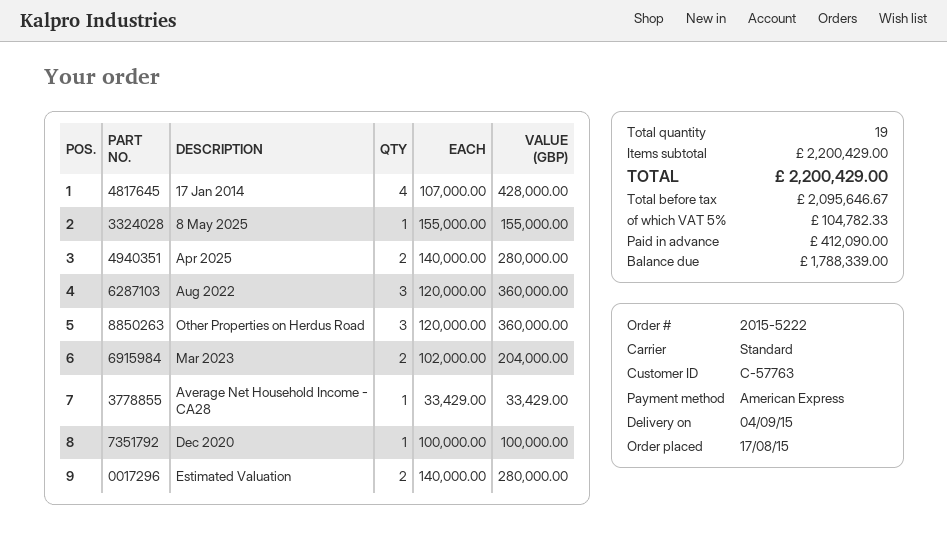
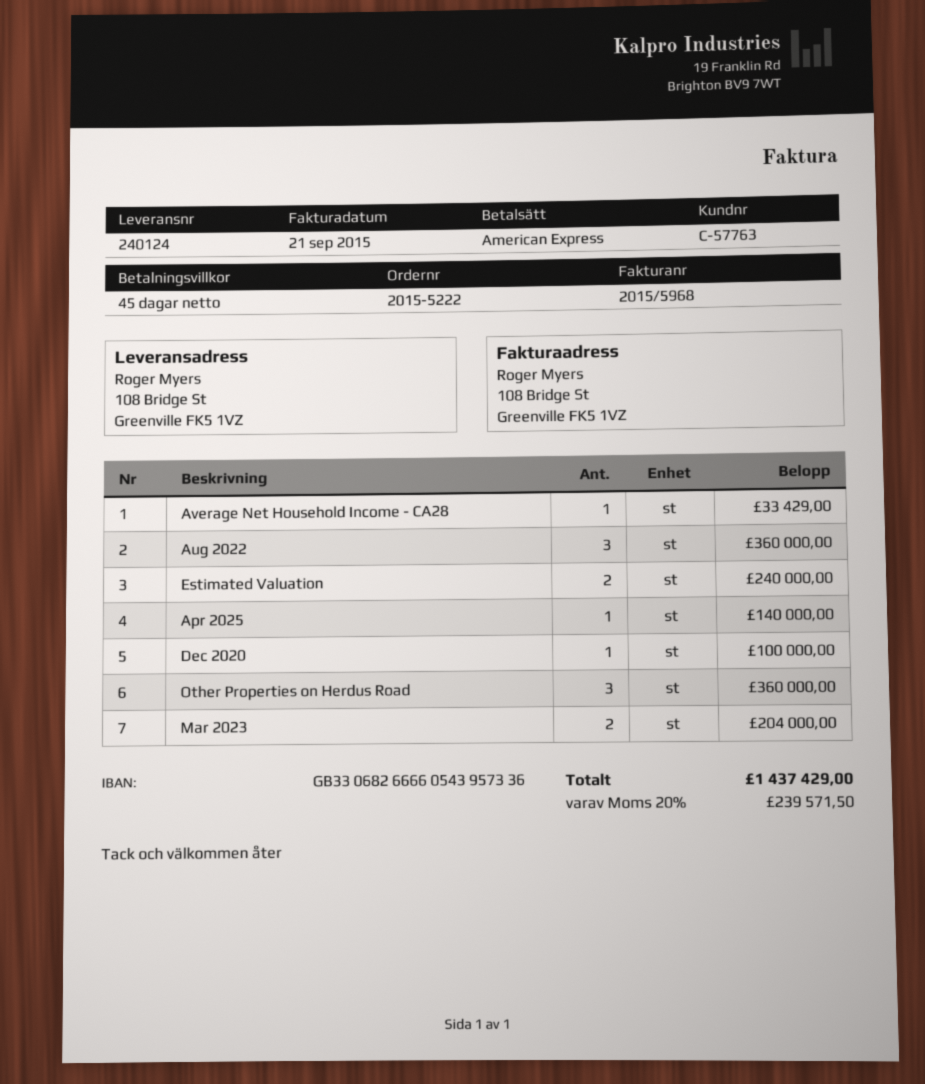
17 Jan 2014: 4 for 428000.00 -> none
8 May 2025: 1 for 155000.00 -> none
Apr 2025: 2 for 280000.00 -> 1 for 140000.00
Estimated Valuation: 2 for 280000.00 -> 2 for 240000.00
tax: 5% = 104782.33 -> 20% = 239571.50
total: 2200429.00 -> 1437429.00

